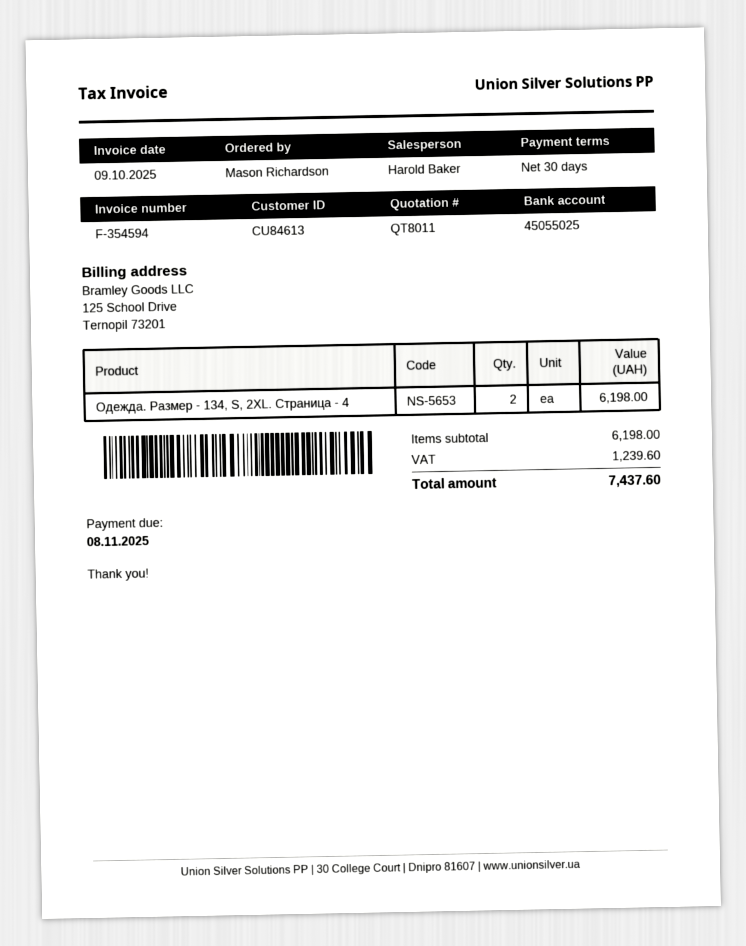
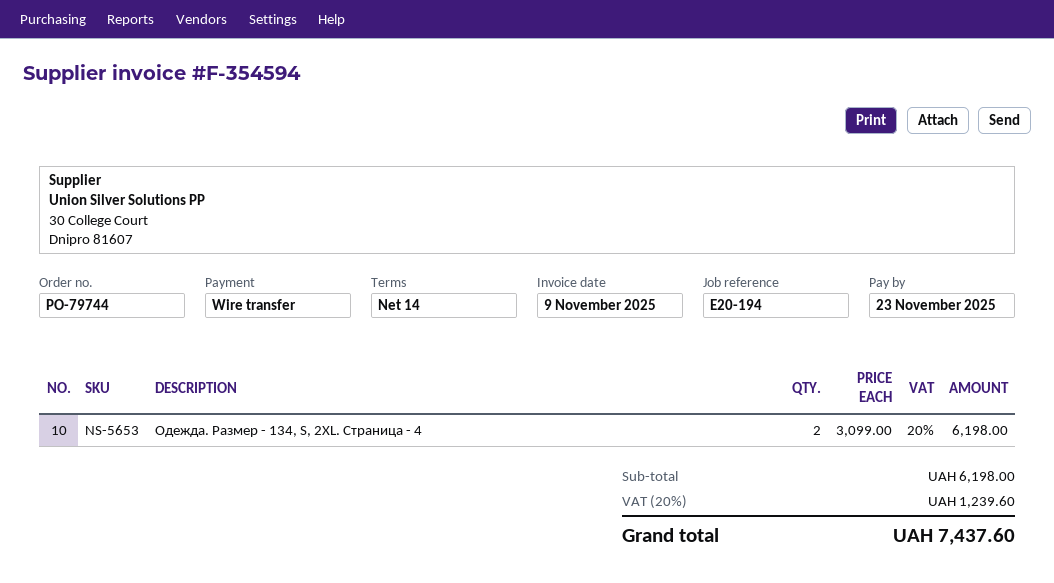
invoice date: 2025-10-09 -> 2025-11-09
payment terms: 30 days -> 14 days
due date: 2025-11-08 -> 2025-11-23

